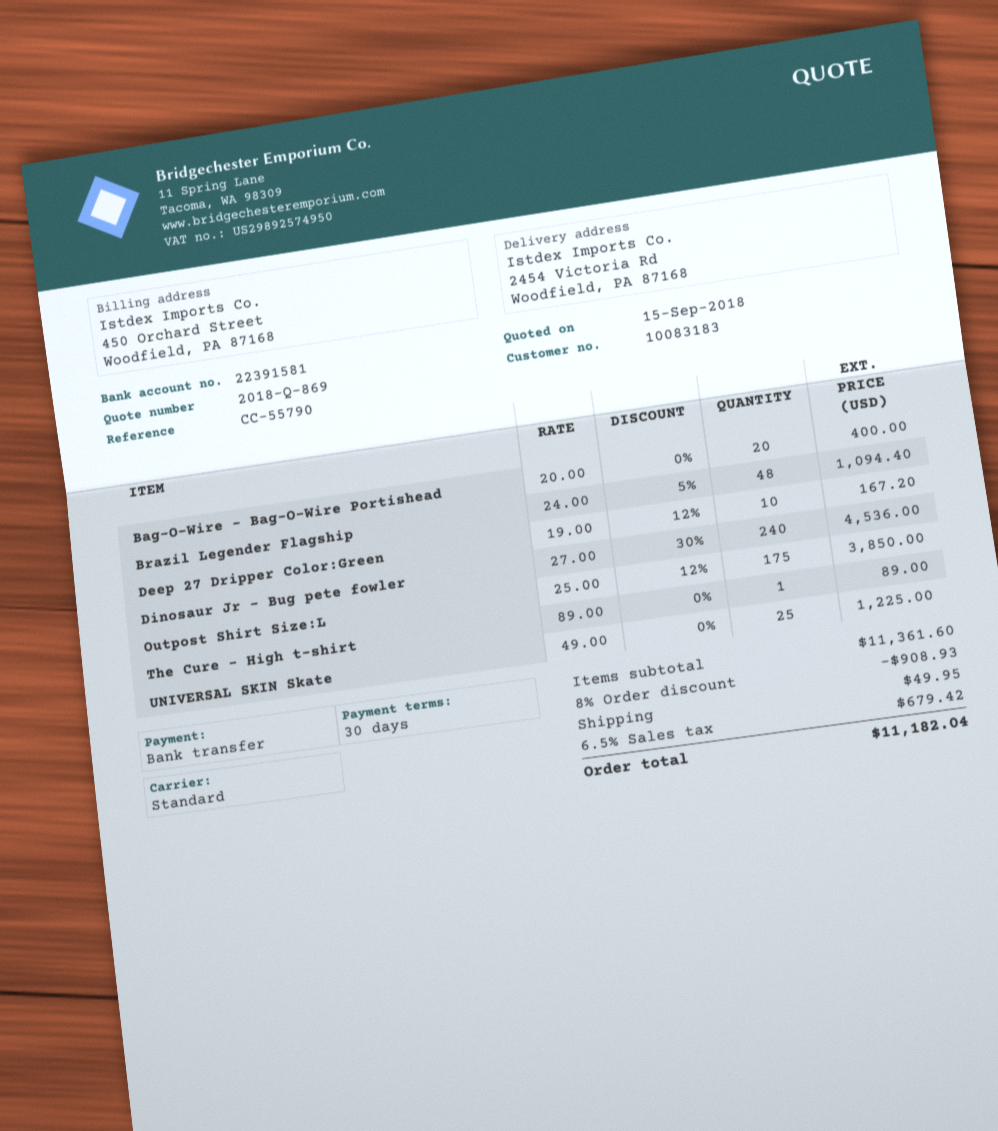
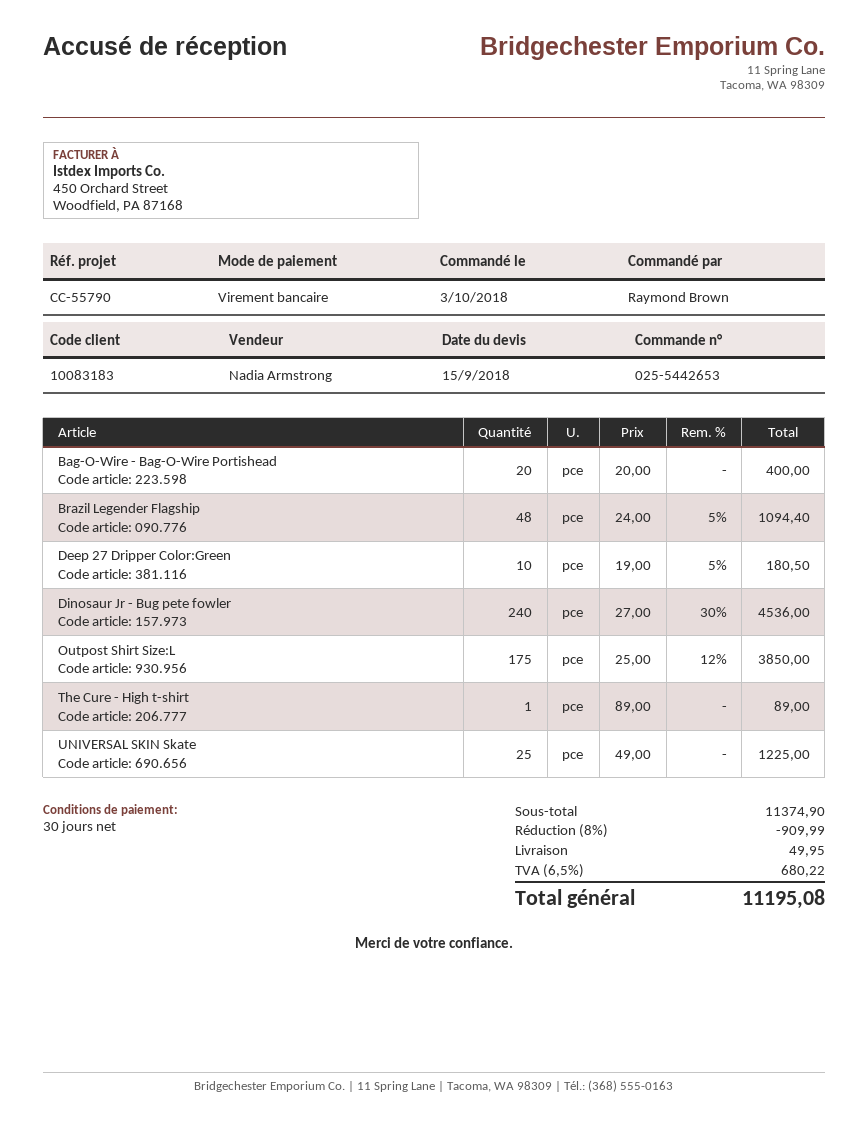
Deep 27 Dripper Color:Green: 10 x 19.00 - 12% = 167.20 -> 10 x 19.00 - 5% = 180.50
subtotal: 11361.60 -> 11374.90
discount: 8% = 908.93 -> 8% = 909.99
tax: 6.5% = 679.42 -> 6.5% = 680.22
total: 11182.04 -> 11195.08

